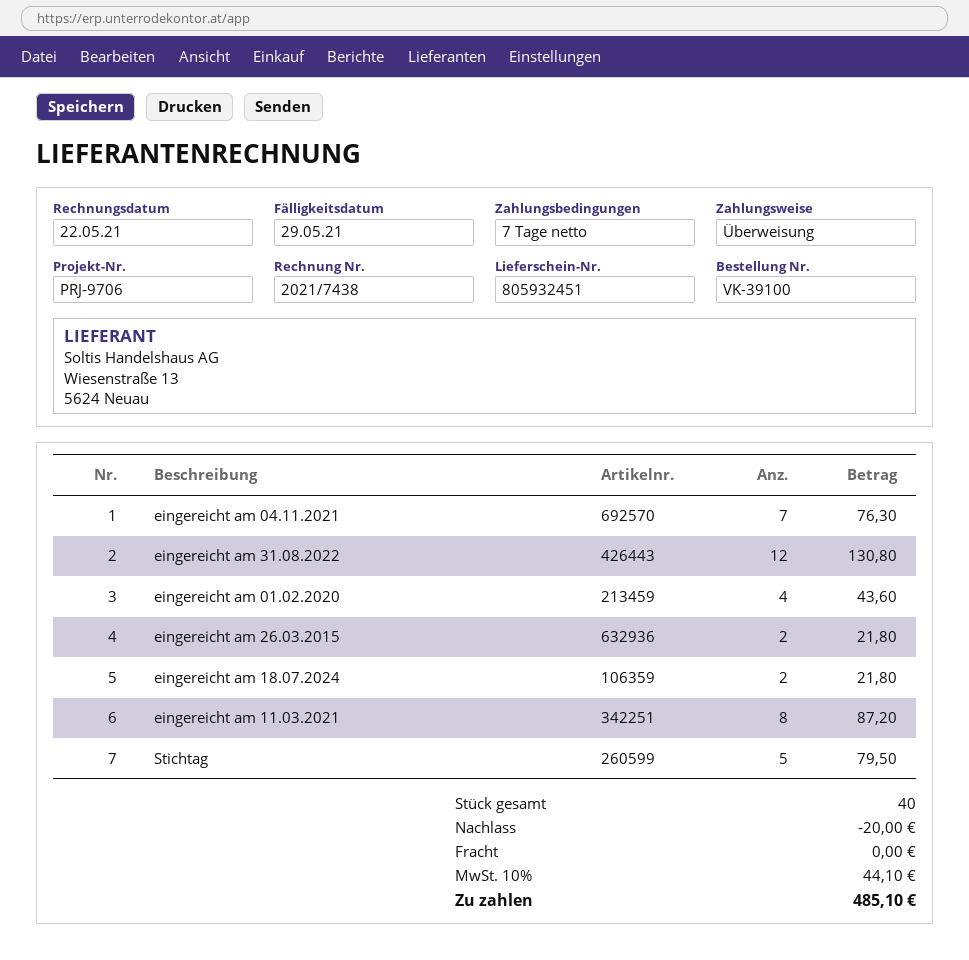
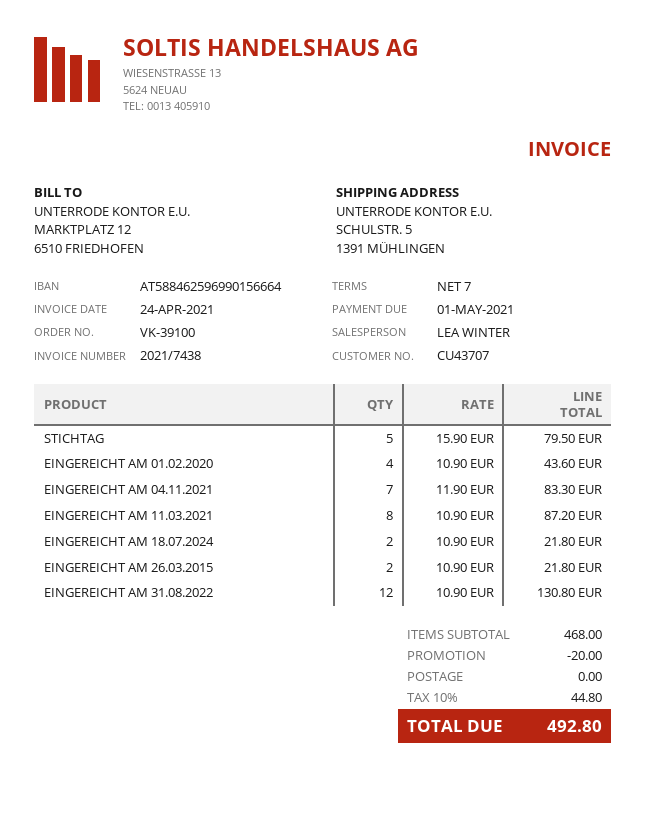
invoice date: 2021-05-22 -> 2021-04-24
due date: 2021-05-29 -> 2021-05-01
eingereicht am 04.11.2021: 7 for 76.30 -> 7 for 83.30
tax: 10% = 44.10 -> 10% = 44.80
total: 485.10 -> 492.80

